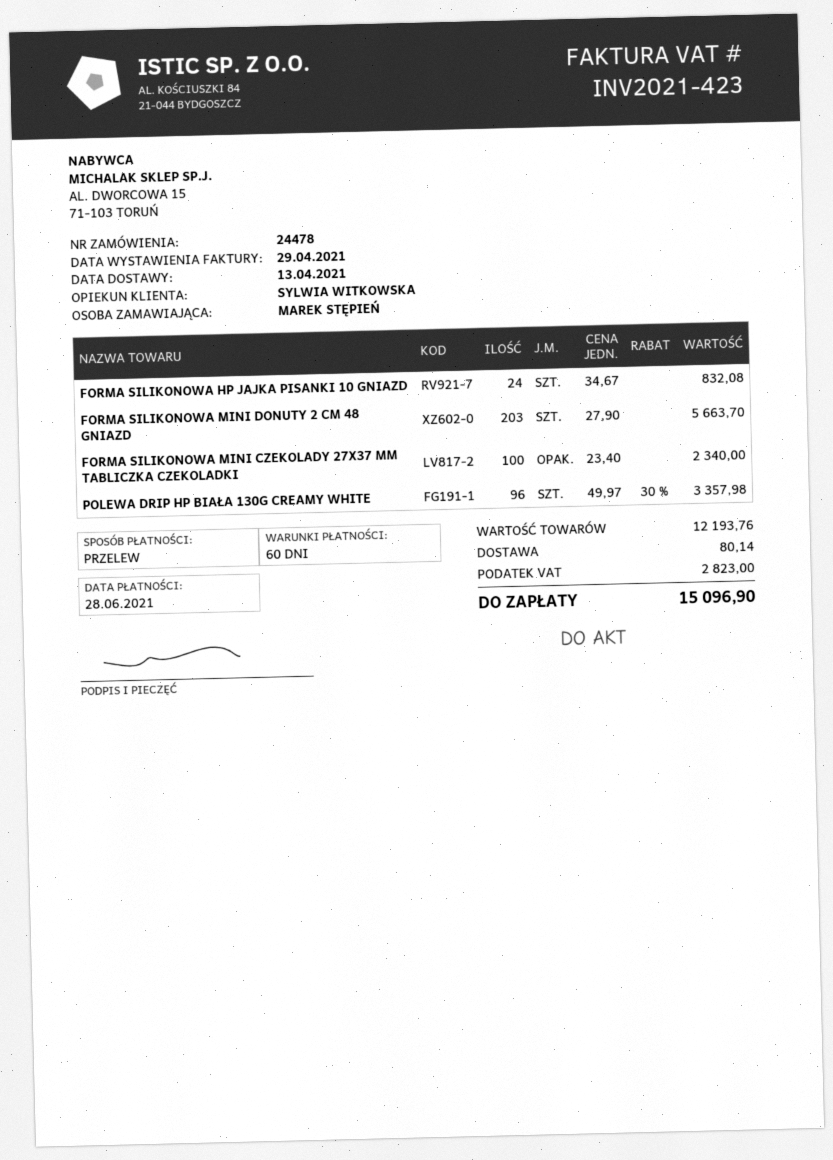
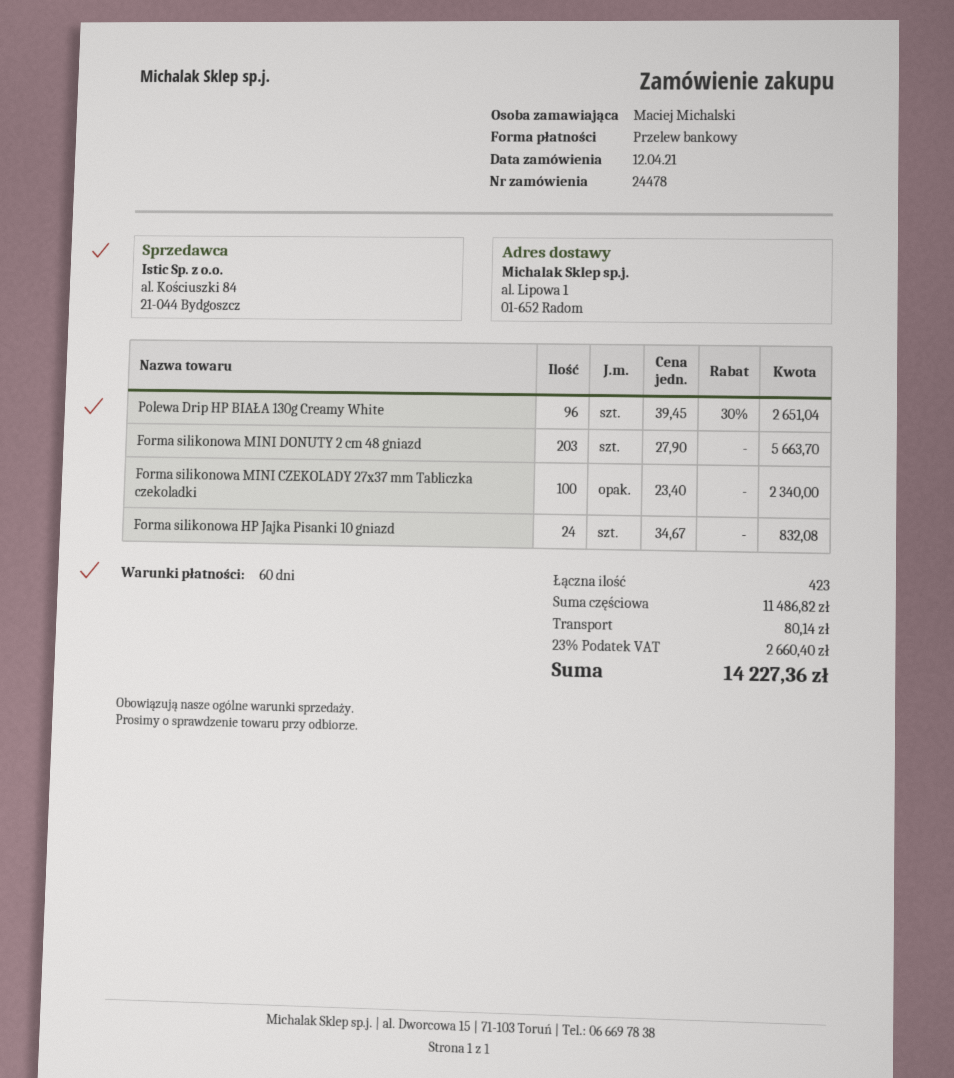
ordered by: MAREK STĘPIEŃ -> Maciej Michalski
POLEWA DRIP HP BIAŁA 130G CREAMY WHITE: 96 x 49.97 - 30% = 3357.98 -> 96 x 39.45 - 30% = 2651.04
subtotal: 12193.76 -> 11486.82
tax: 2823.00 -> 2660.40
total: 15096.90 -> 14227.36

